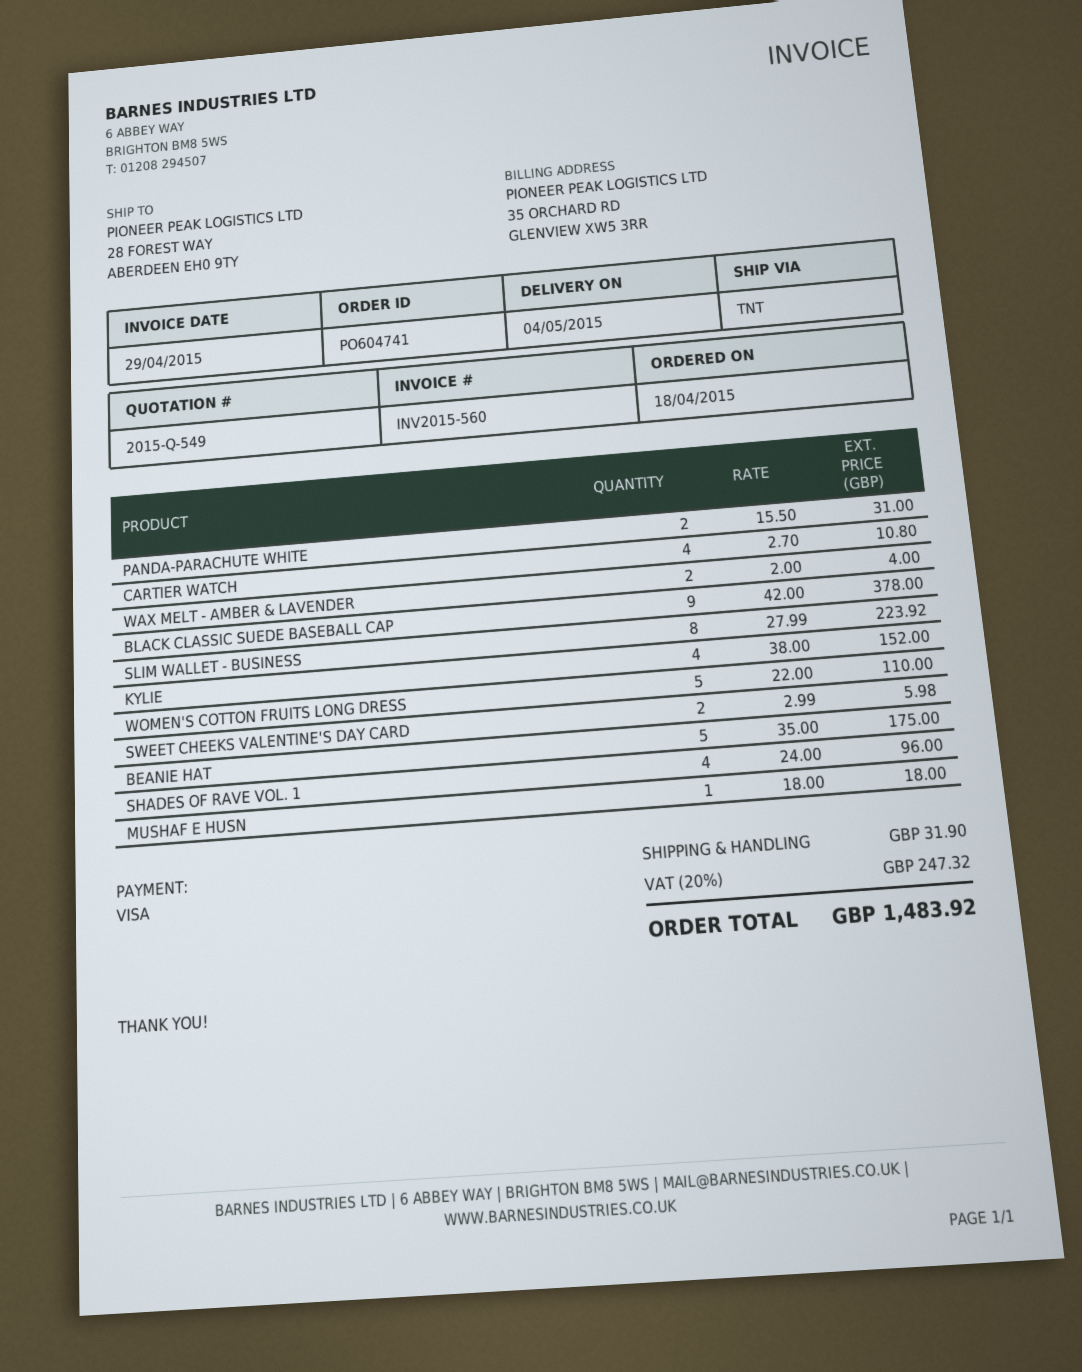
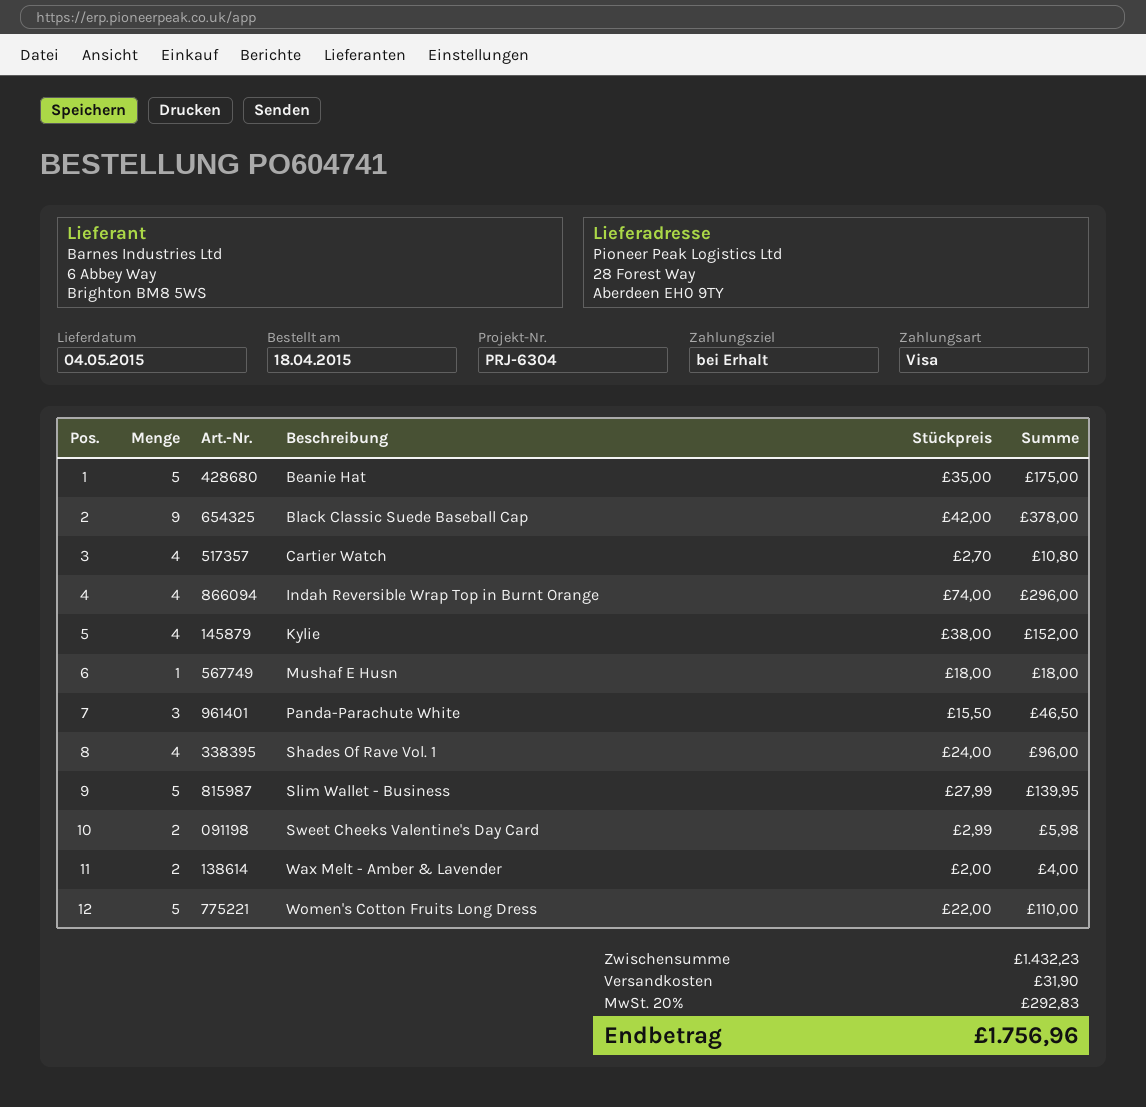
PANDA-PARACHUTE WHITE: 2 x 15.50 = 31.00 -> 3 x 15.50 = 46.50
SLIM WALLET - BUSINESS: 8 x 27.99 = 223.92 -> 5 x 27.99 = 139.95
Indah Reversible Wrap Top in Burnt Orange: none -> 4 x 74.00 = 296.00
tax: 20% = 247.32 -> 20% = 292.83
total: 1483.92 -> 1756.96

